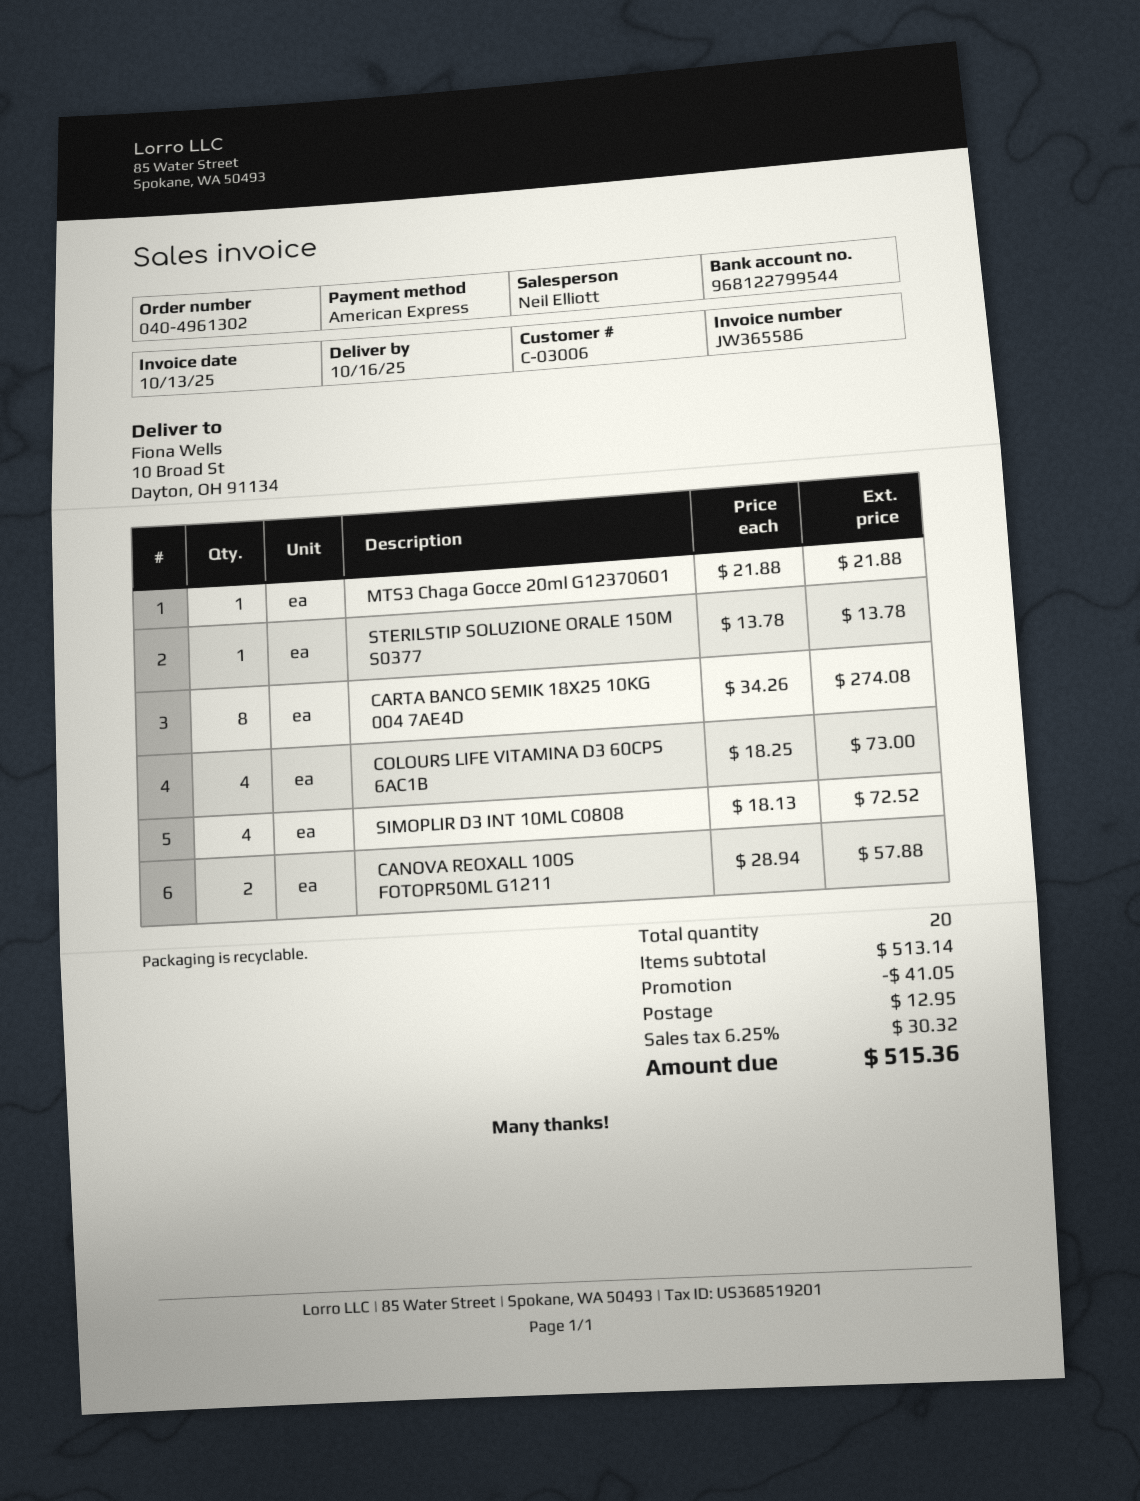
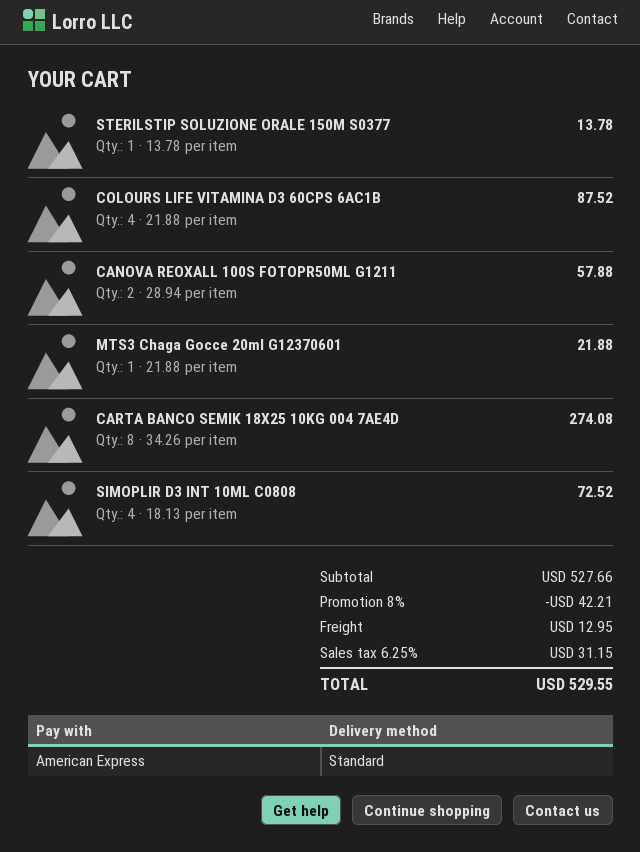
COLOURS LIFE VITAMINA D3 60CPS 6AC1B: 4 x 18.25 = 73.00 -> 4 x 21.88 = 87.52
subtotal: 513.14 -> 527.66
discount: 41.05 -> 42.21
tax: 6.25% = 30.32 -> 6.25% = 31.15
total: 515.36 -> 529.55

